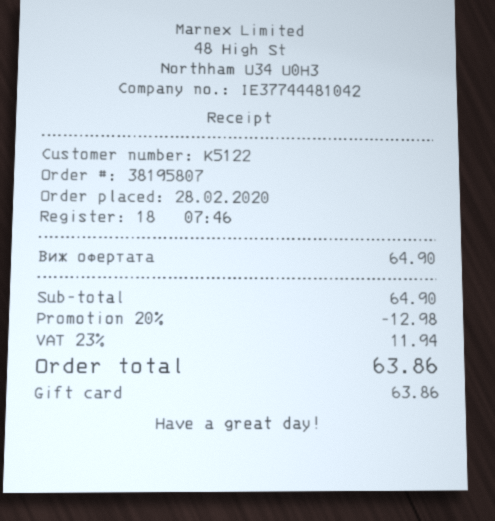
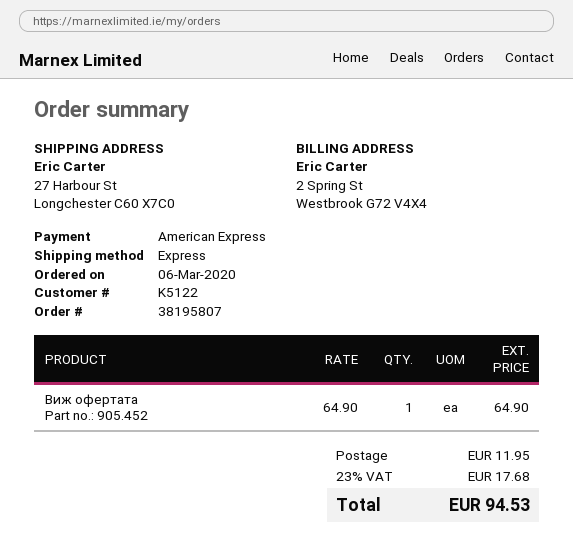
order date: 2020-02-28 -> 2020-03-06
payment method: gift card -> American Express
discount: 20% = 12.98 -> none
shipping: none -> 11.95
tax: 23% = 11.94 -> 23% = 17.68
total: 63.86 -> 94.53

